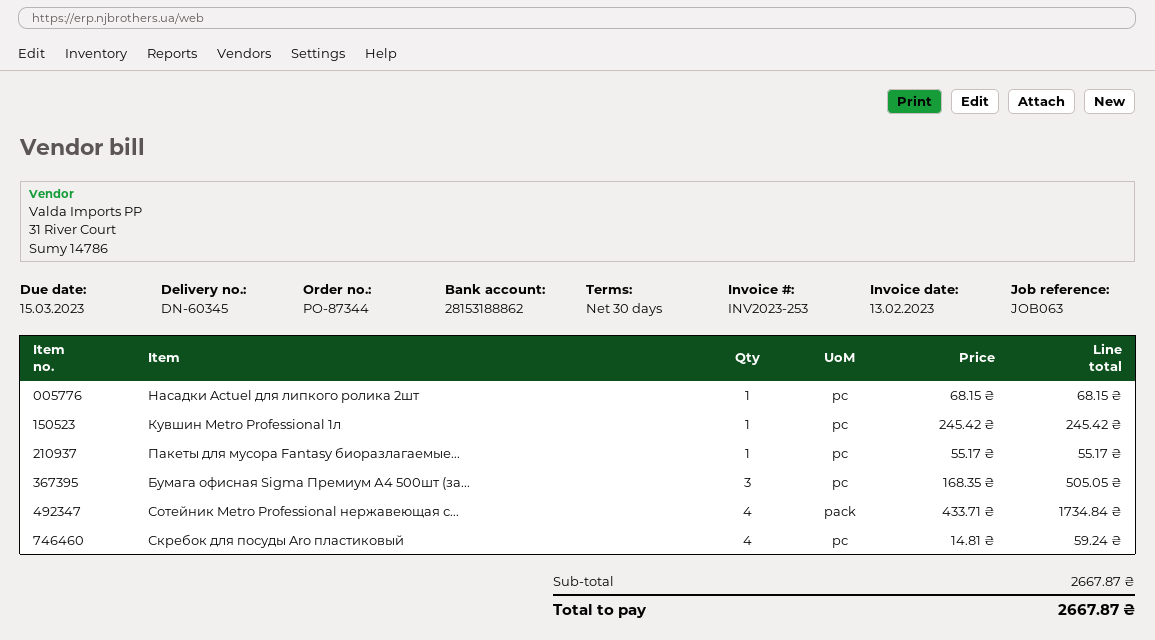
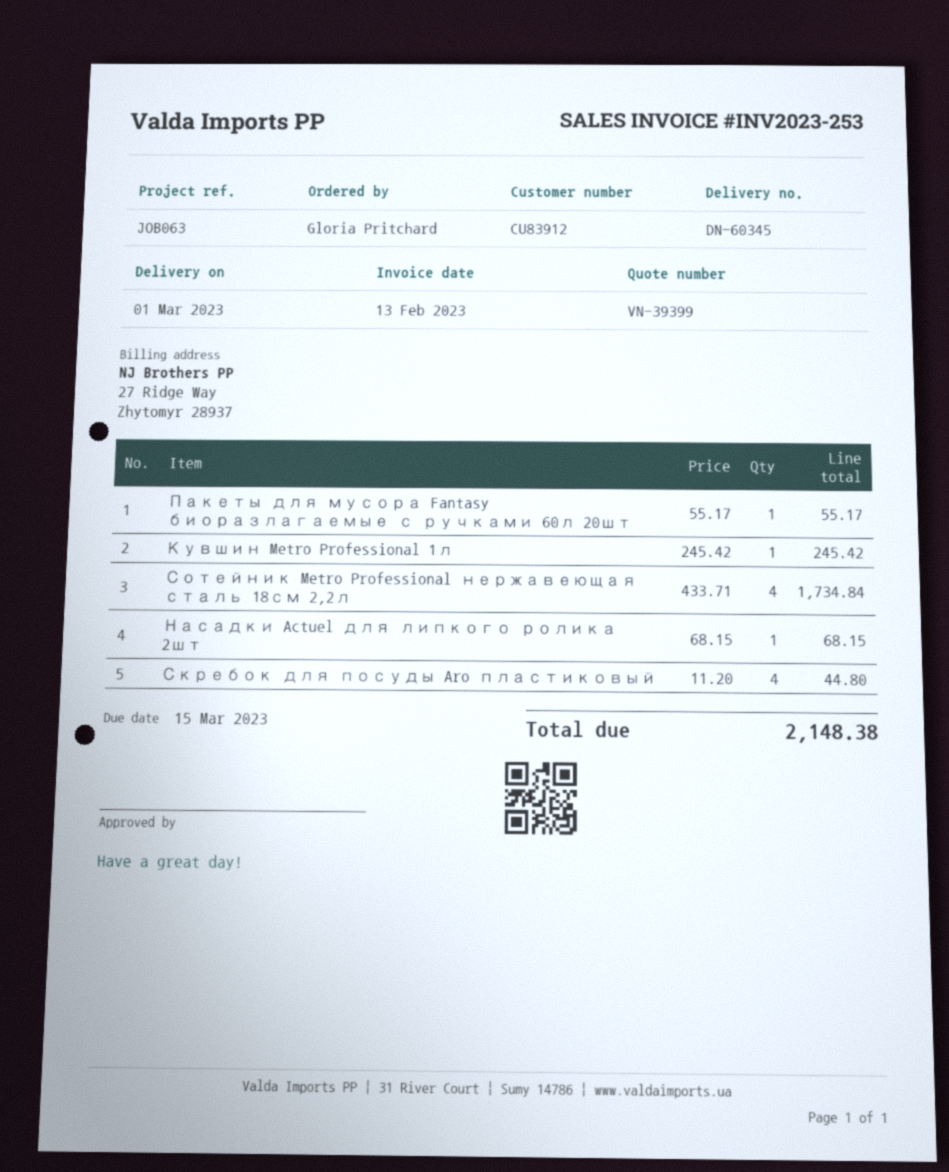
Бумага офисная Sigma Премиум А4 500шт (за...: 3 x 168.35 = 505.05 -> none
Скребок для посуды Aro пластиковый: 4 x 14.81 = 59.24 -> 4 x 11.20 = 44.80
total: 2667.87 -> 2148.38

